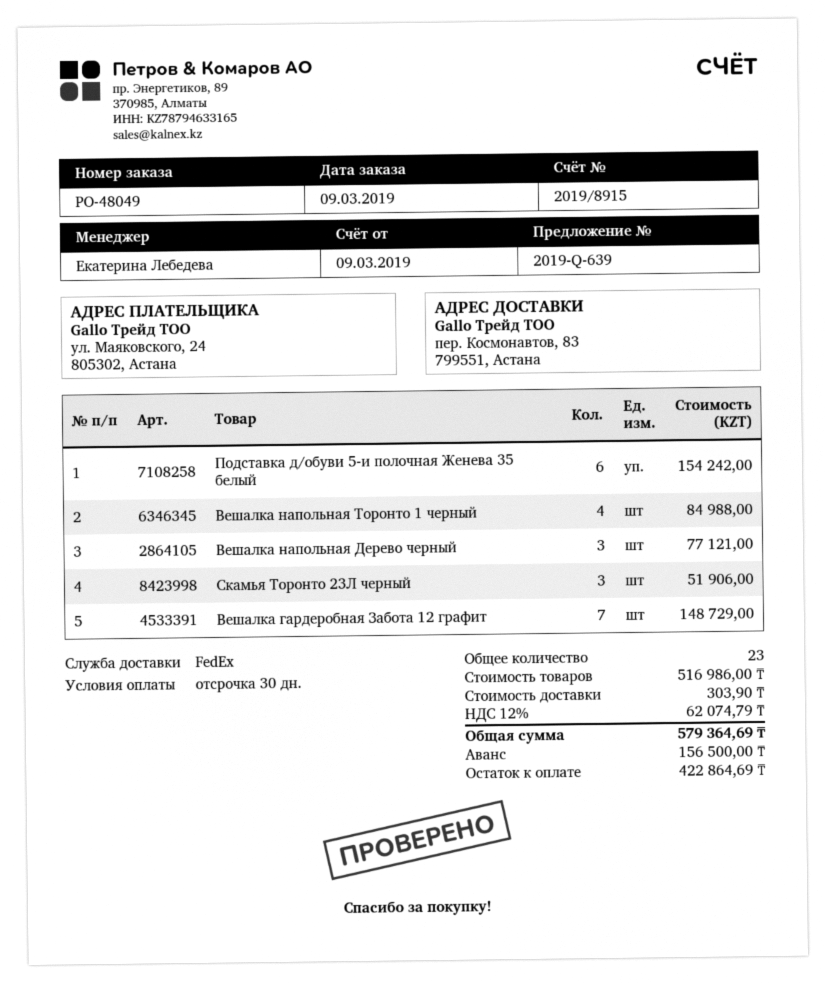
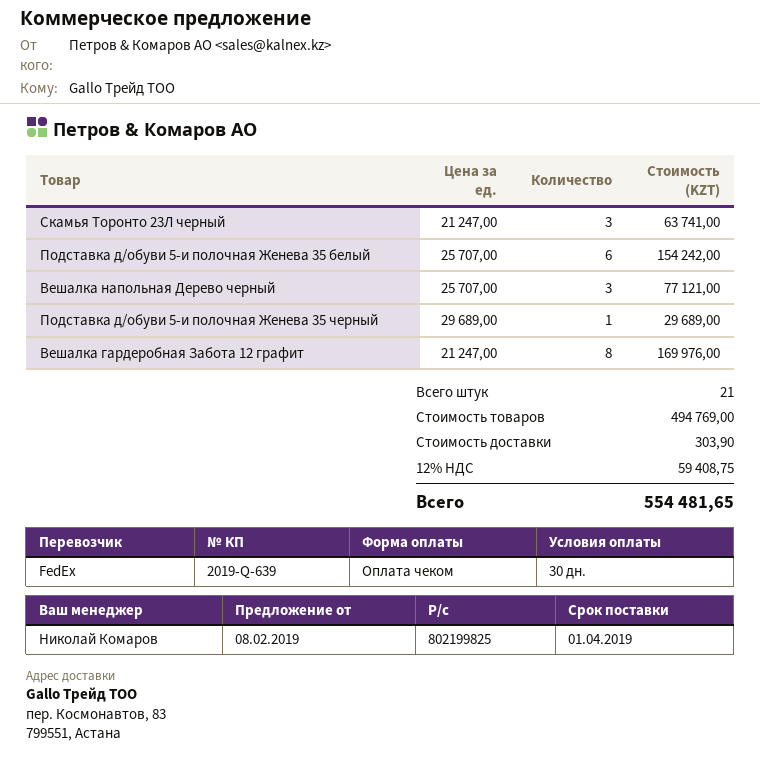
sales rep: Екатерина Лебедева -> Николай Комаров
Вешалка напольная Торонто 1 черный: 4 for 84988.00 -> none
Скамья Торонто 23Л черный: 3 for 51906.00 -> 3 for 63741.00
Вешалка гардеробная Забота 12 графит: 7 for 148729.00 -> 8 for 169976.00
Подставка д/обуви 5-и полочная Женева 35 черный: none -> 1 for 29689.00
total quantity: 23 -> 21
subtotal: 516986.00 -> 494769.00
tax: 12% = 62074.79 -> 12% = 59408.75
total: 579364.69 -> 554481.65

